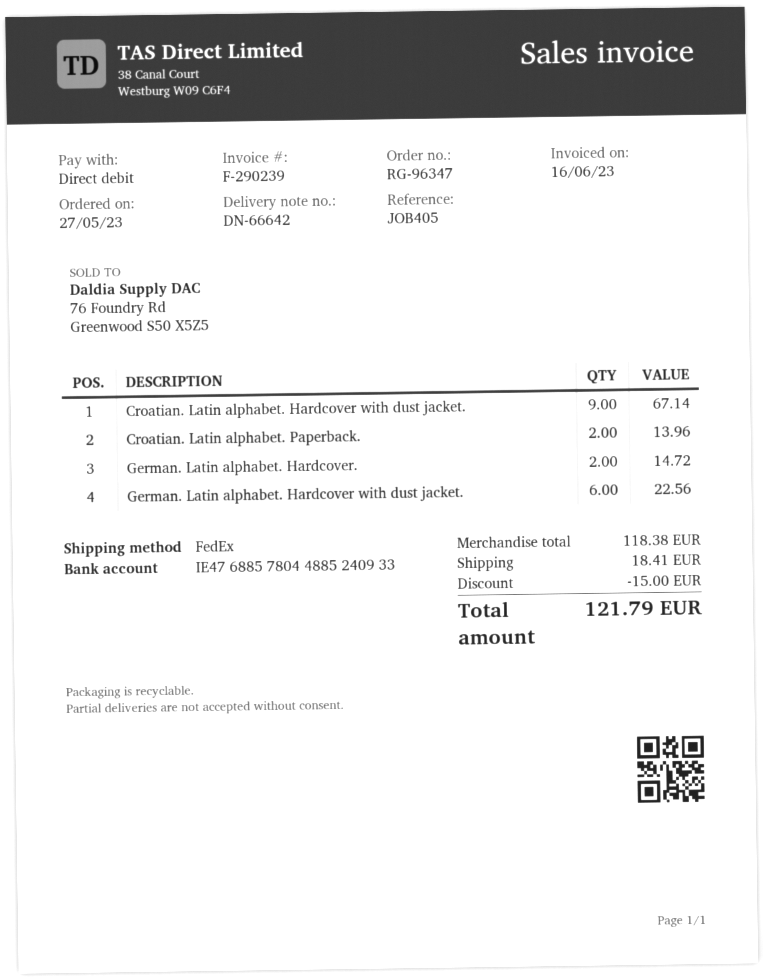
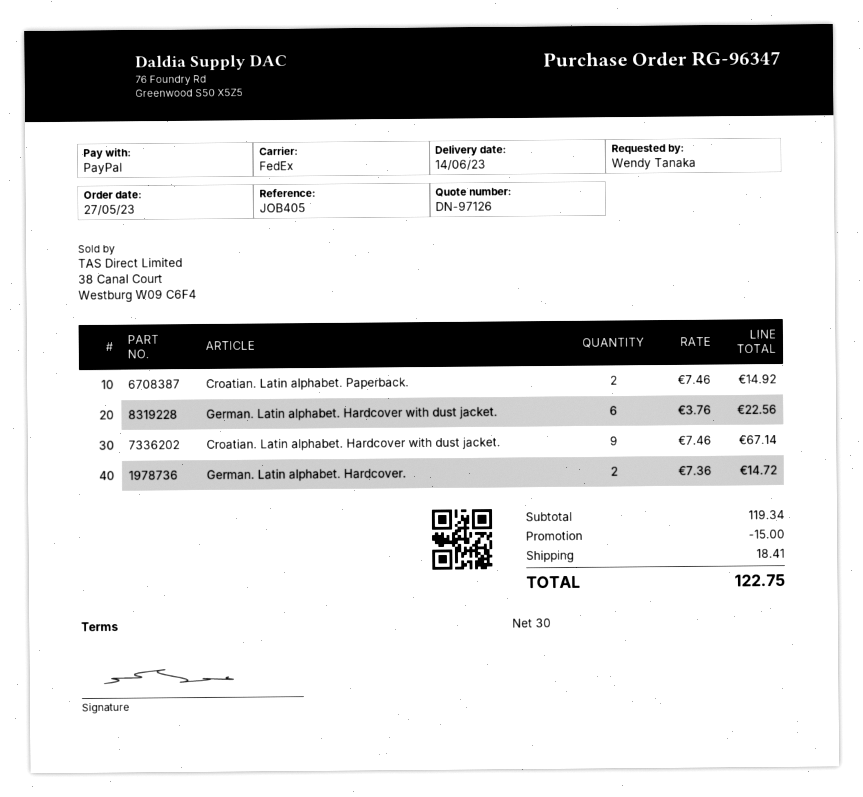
payment method: direct debit -> PayPal
Croatian. Latin alphabet. Paperback.: 2 for 13.96 -> 2 for 14.92
subtotal: 118.38 -> 119.34
total: 121.79 -> 122.75

